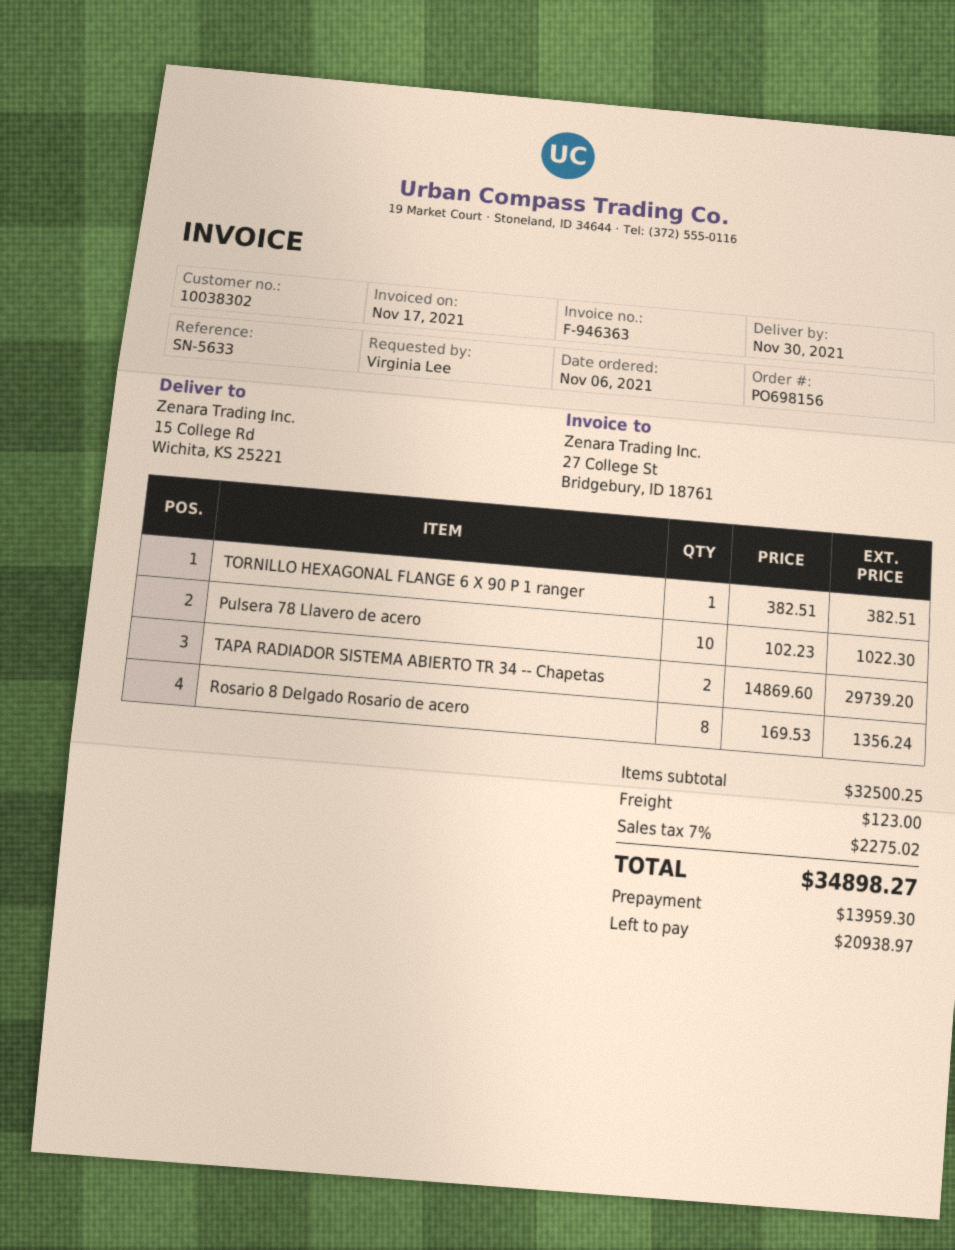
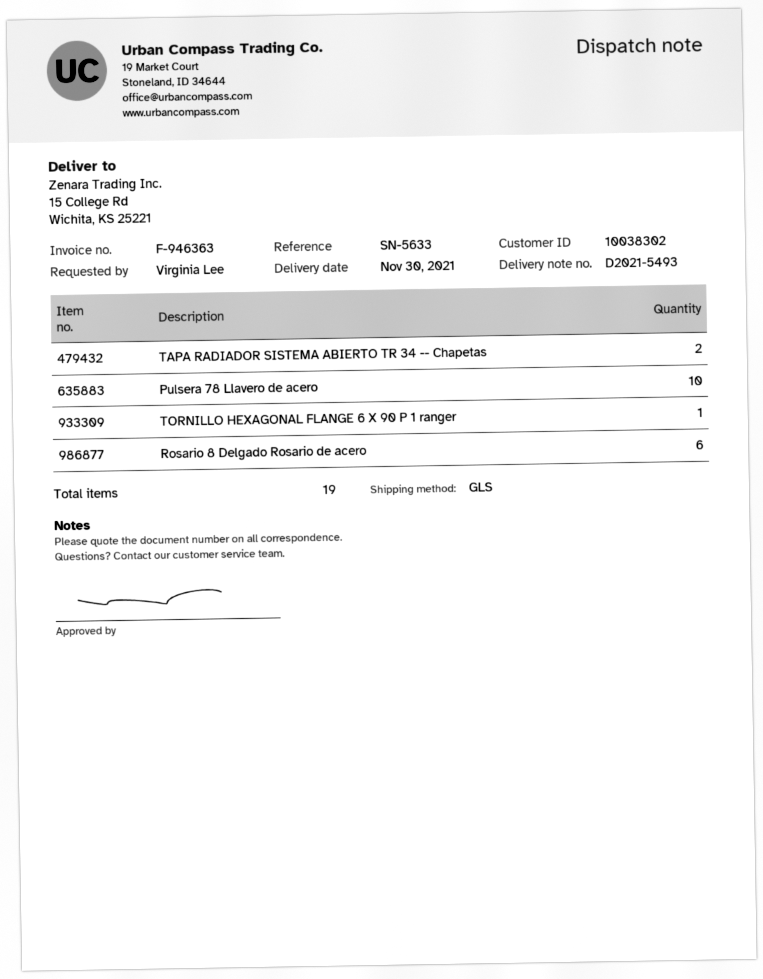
Rosario 8 Delgado Rosario de acero: 8 -> 6

